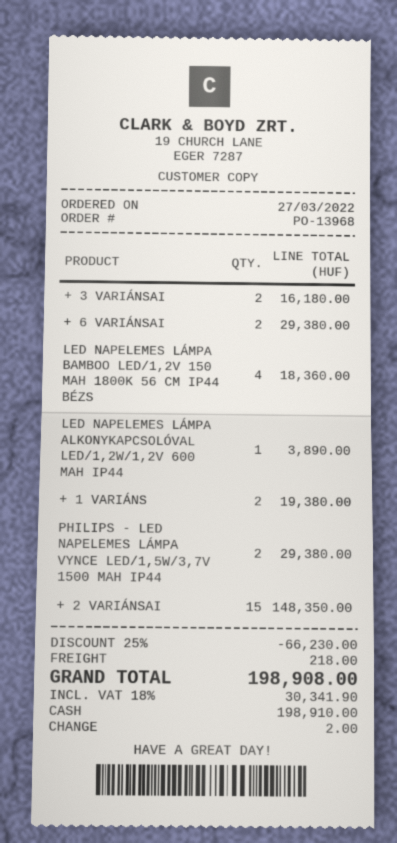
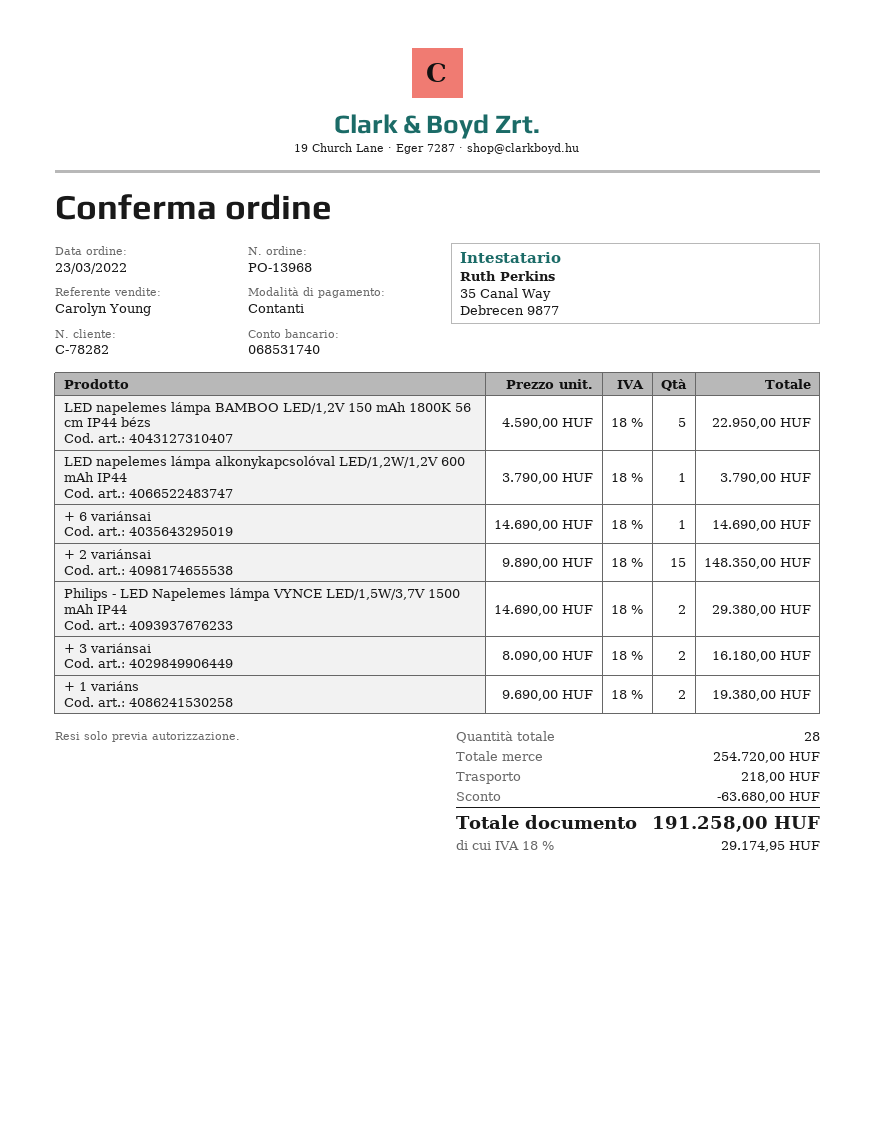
order date: 2022-03-27 -> 2022-03-23
+ 6 VARIÁNSAI: 2 for 29380.00 -> 1 for 14690.00
LED NAPELEMES LÁMPA BAMBOO LED/1,2V 150 MAH 1800K 56 CM IP44 BÉZS: 4 for 18360.00 -> 5 for 22950.00
LED NAPELEMES LÁMPA ALKONYKAPCSOLÓVAL LED/1,2W/1,2V 600 MAH IP44: 1 for 3890.00 -> 1 for 3790.00
discount: 66230.00 -> 63680.00
tax: 18% = 30341.90 -> 18% = 29174.95
total: 198908.00 -> 191258.00

